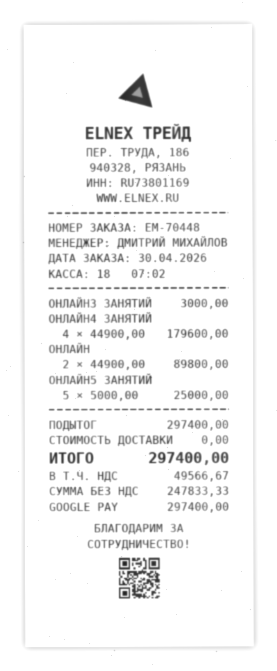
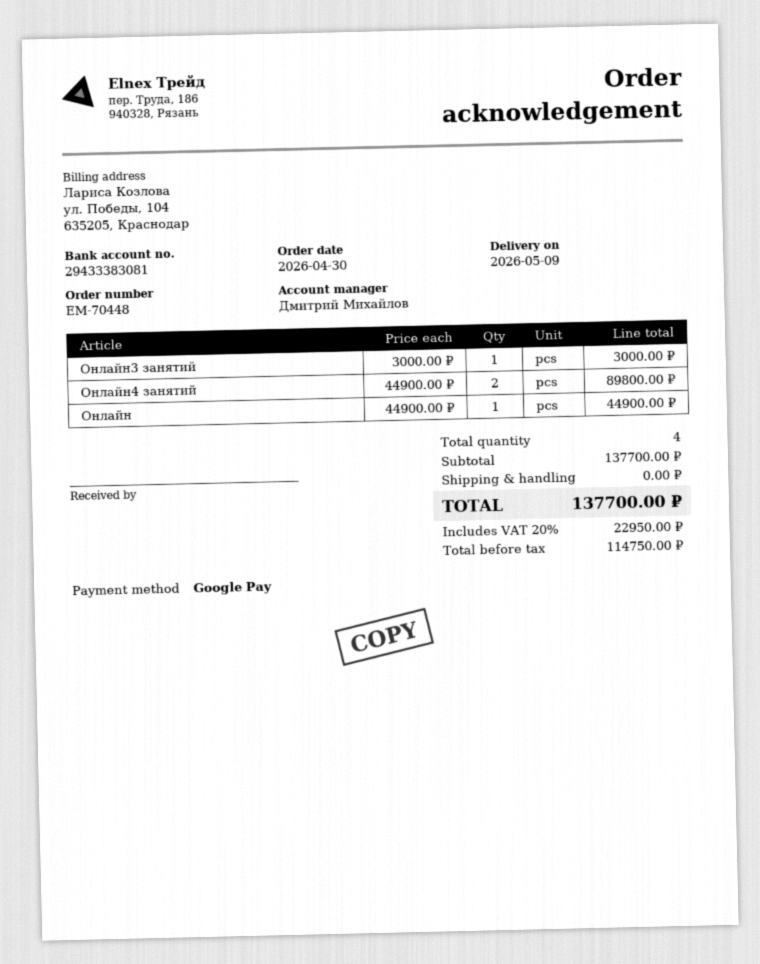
ОНЛАЙН4 ЗАНЯТИЙ: 4 x 44900.00 = 179600.00 -> 2 x 44900.00 = 89800.00
ОНЛАЙН: 2 x 44900.00 = 89800.00 -> 1 x 44900.00 = 44900.00
ОНЛАЙН5 ЗАНЯТИЙ: 5 x 5000.00 = 25000.00 -> none
subtotal: 297400.00 -> 137700.00
net: 247833.33 -> 114750.00
tax: 49566.67 -> 22950.00
total: 297400.00 -> 137700.00

